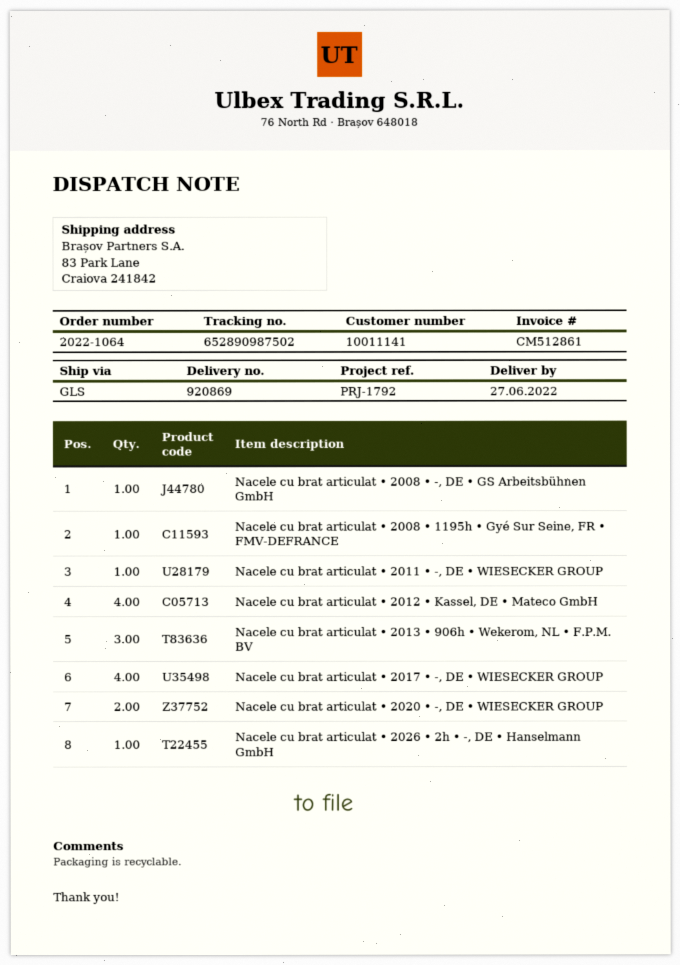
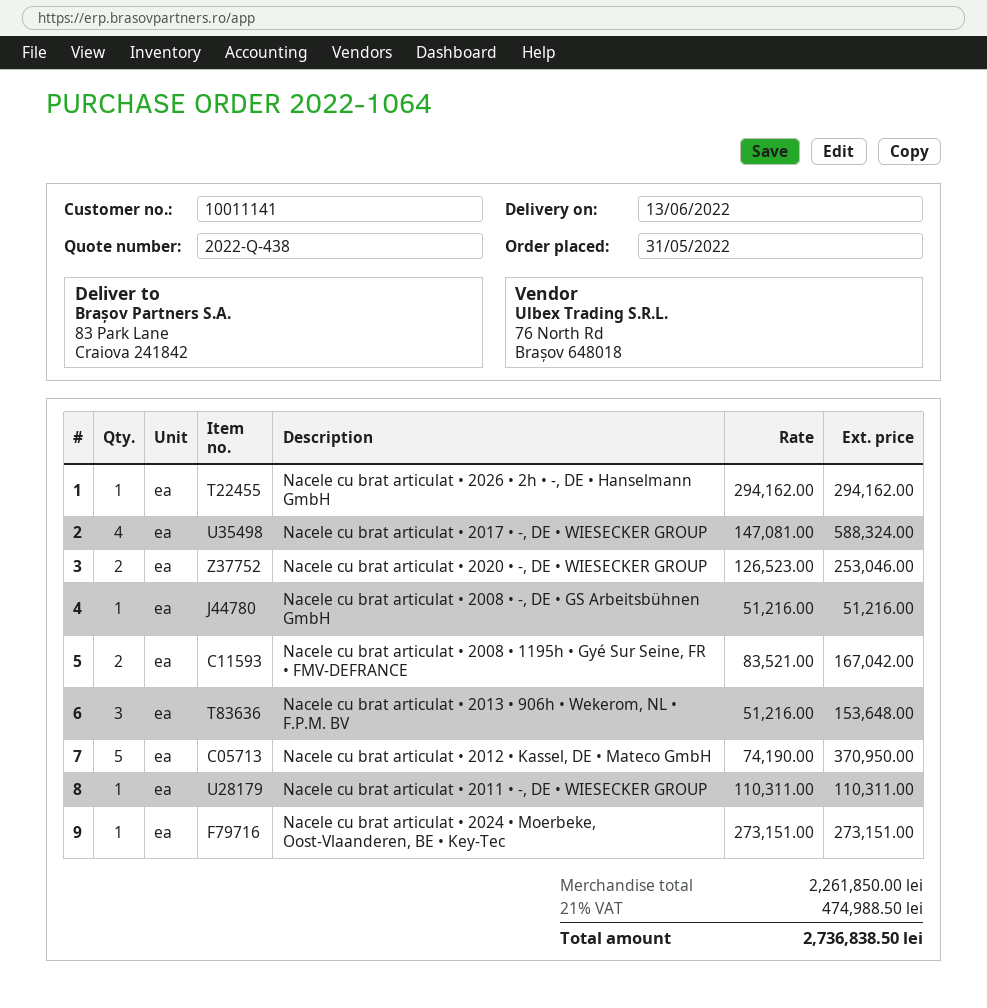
delivery date: 2022-06-27 -> 2022-06-13
Nacele cu brat articulat • 2008 • 1195h • Gyé Sur Seine, FR • FMV-DEFRANCE: 1 -> 2
Nacele cu brat articulat • 2012 • Kassel, DE • Mateco GmbH: 4 -> 5
Nacele cu brat articulat • 2024 • Moerbeke, Oost-Vlaanderen, BE • Key-Tec: none -> 1

